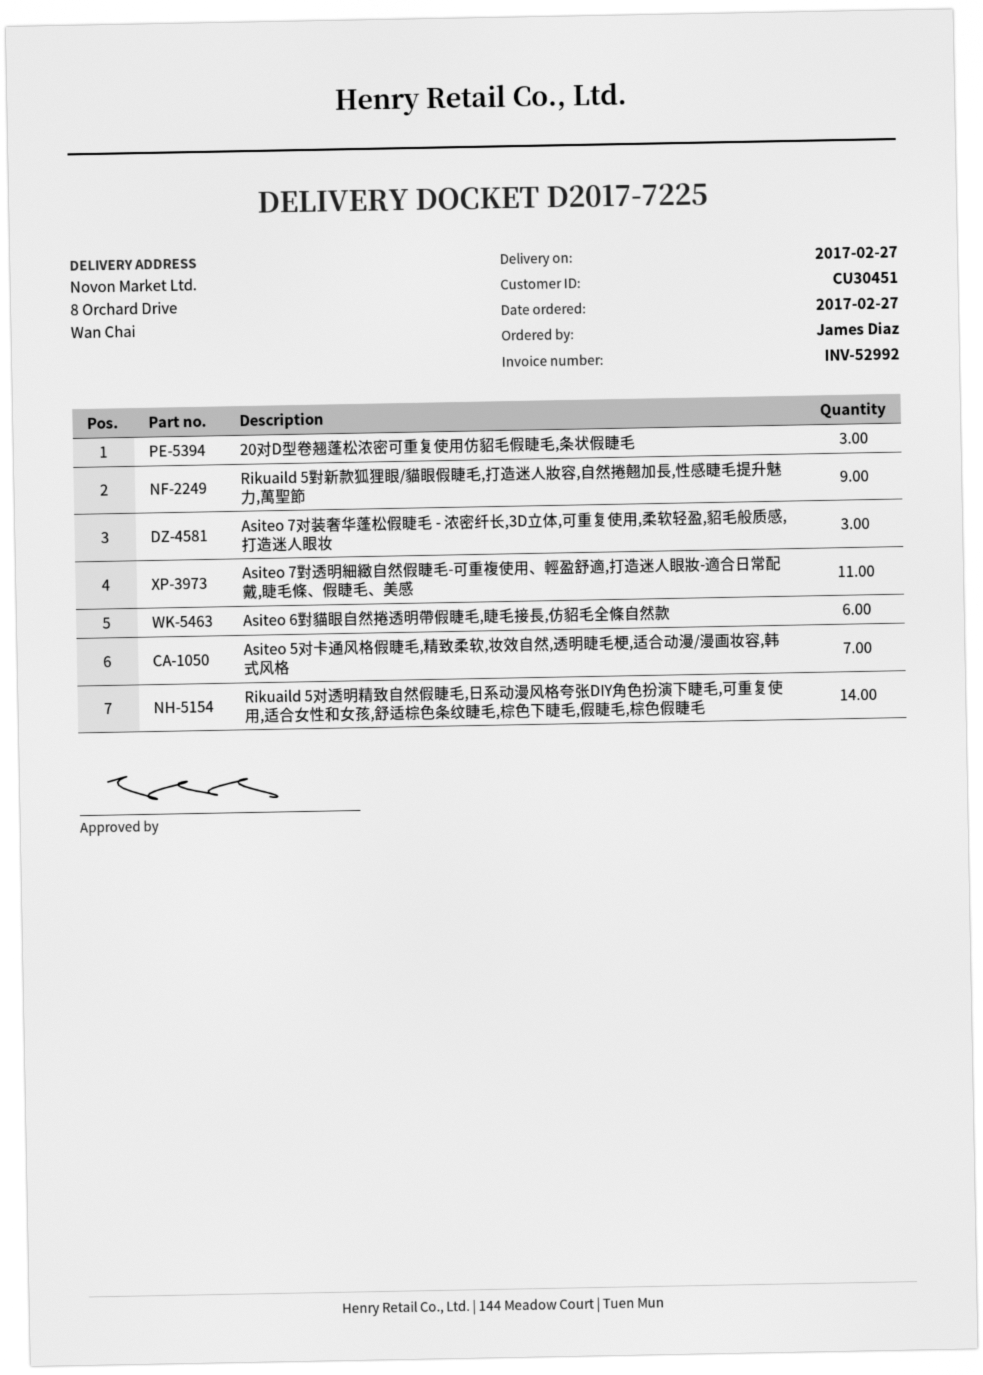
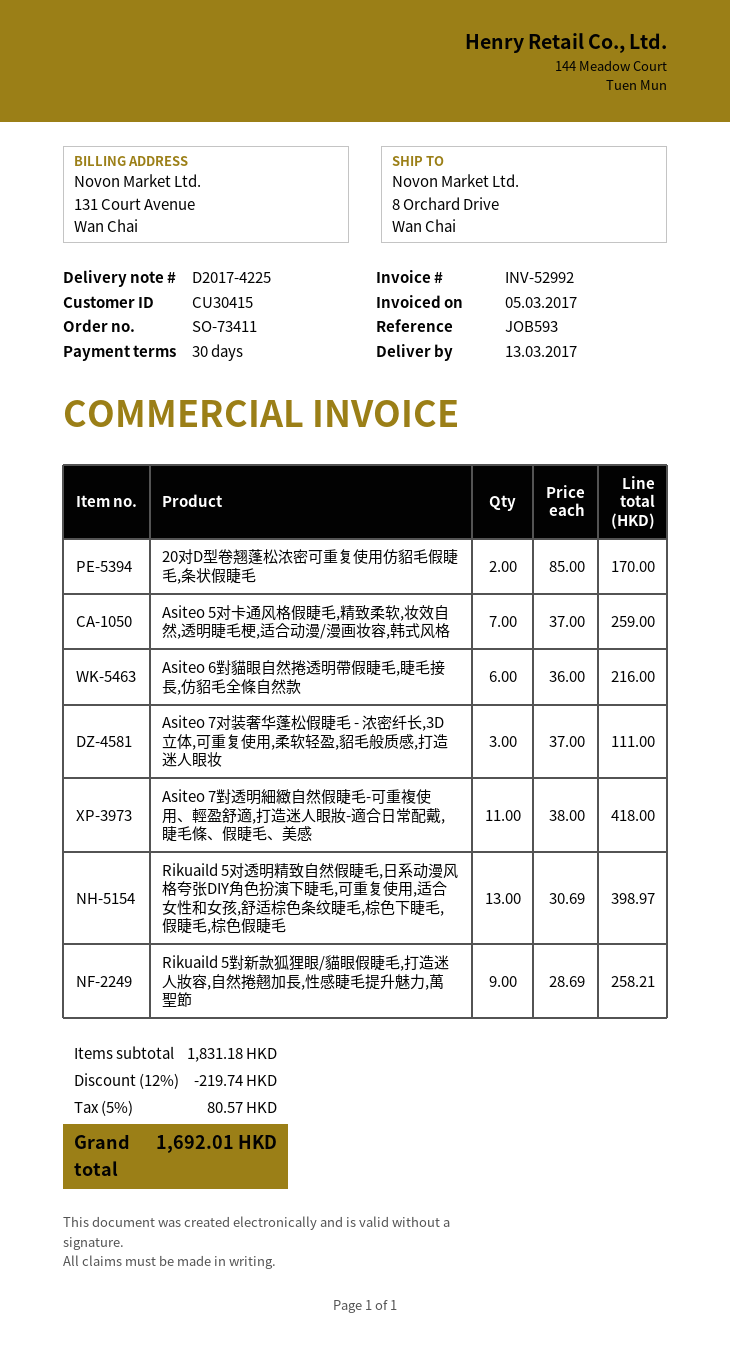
delivery note number: D2017-7225 -> D2017-4225
delivery date: 2017-02-27 -> 2017-03-13
customer number: CU30451 -> CU30415
20对D型卷翘蓬松浓密可重复使用仿貂毛假睫毛,条状假睫毛: 3 -> 2
Rikuaild 5对透明精致自然假睫毛,日系动漫风格夸张DIY角色扮演下睫毛,可重复使用,适合女性和女孩,舒适棕色条纹睫毛,棕色下睫毛,假睫毛,棕色假睫毛: 14 -> 13

